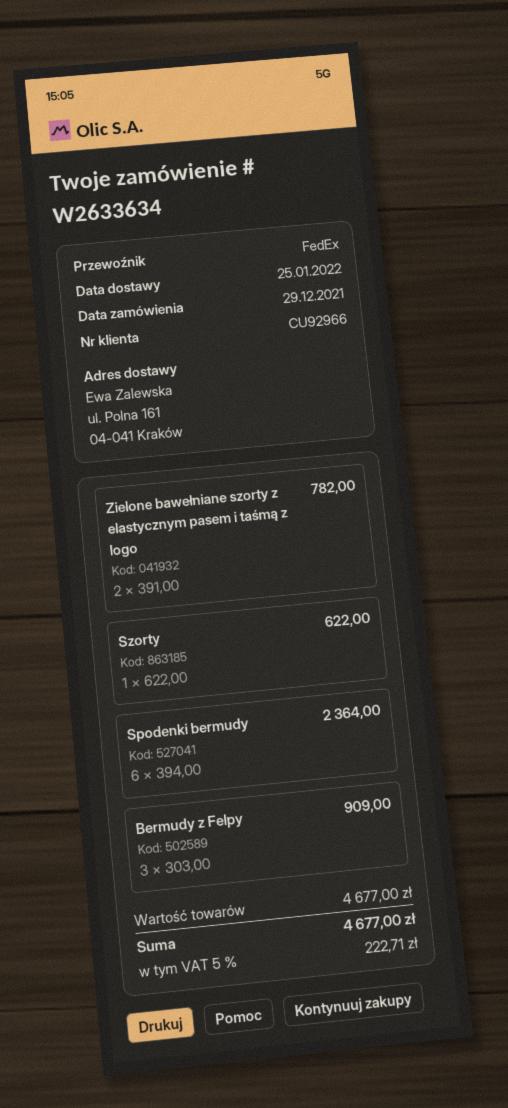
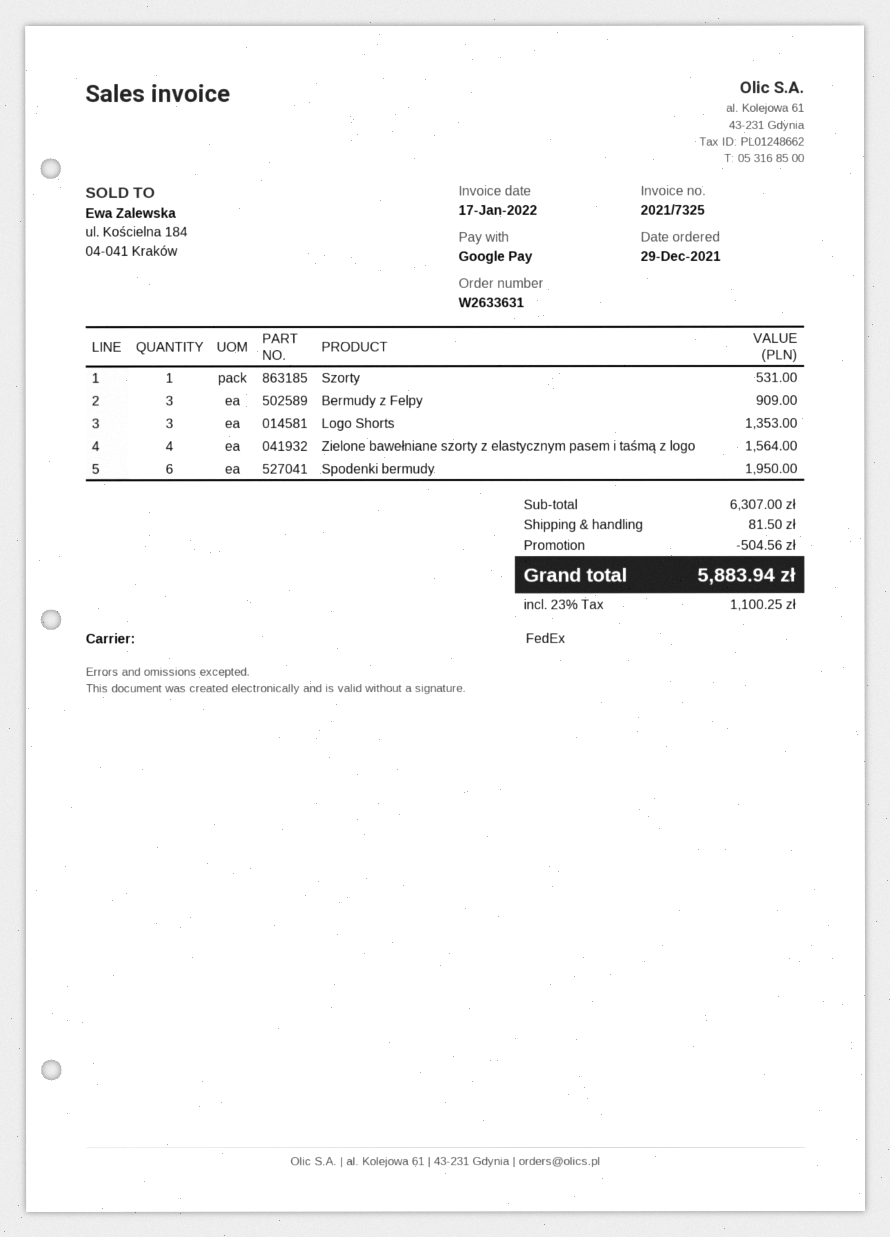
order number: W2633634 -> W2633631
Zielone bawełniane szorty z elastycznym pasem i taśmą z logo: 2 for 782.00 -> 4 for 1564.00
Szorty: 1 for 622.00 -> 1 for 531.00
Spodenki bermudy: 6 for 2364.00 -> 6 for 1950.00
Logo Shorts: none -> 3 for 1353.00
subtotal: 4677.00 -> 6307.00
discount: none -> 504.56
shipping: none -> 81.50
tax: 5% = 222.71 -> 23% = 1100.25
total: 4677.00 -> 5883.94

